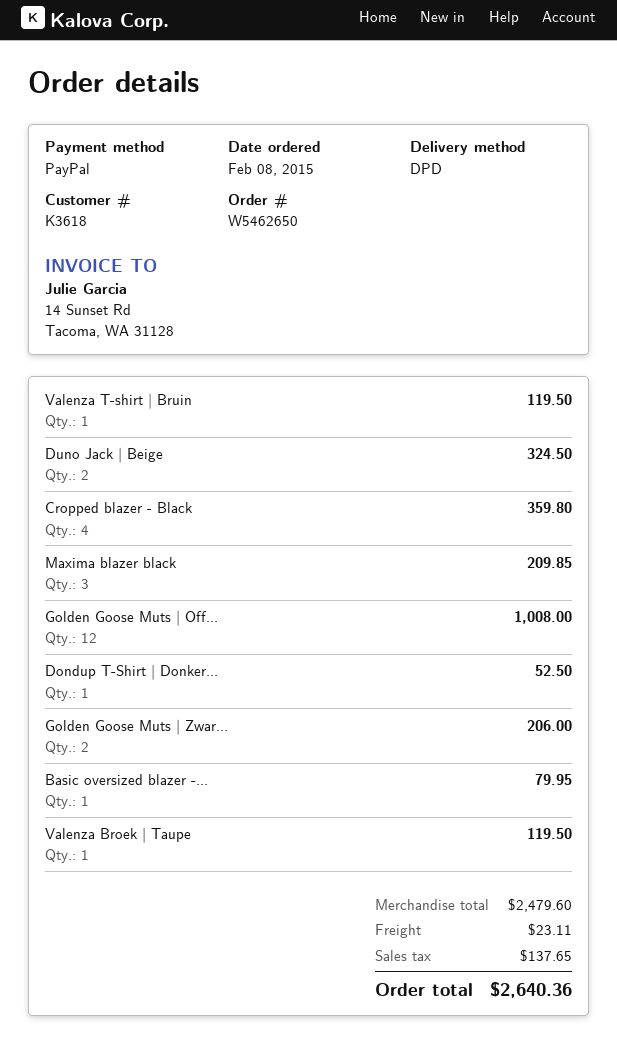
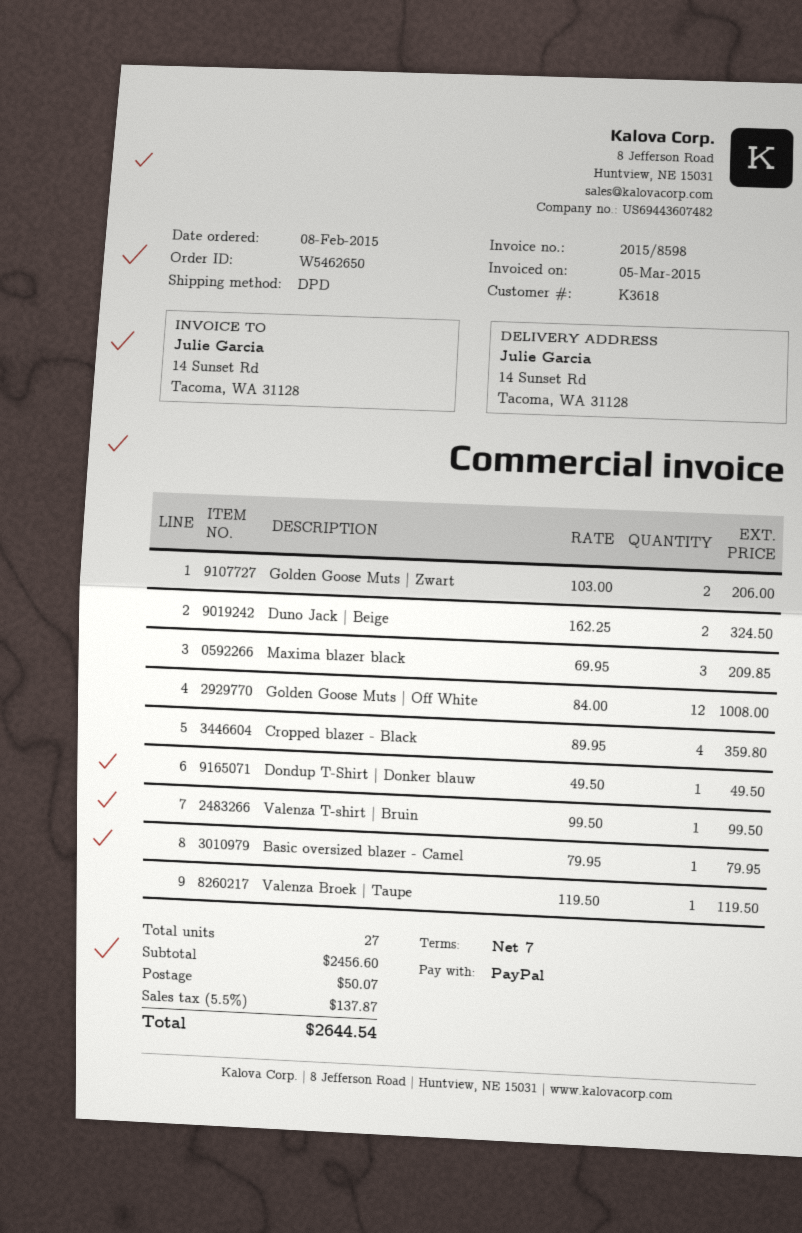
Valenza T-shirt | Bruin: 1 for 119.50 -> 1 for 99.50
Dondup T-Shirt | Donker...: 1 for 52.50 -> 1 for 49.50
subtotal: 2479.60 -> 2456.60
shipping: 23.11 -> 50.07
tax: 137.65 -> 137.87
total: 2640.36 -> 2644.54

